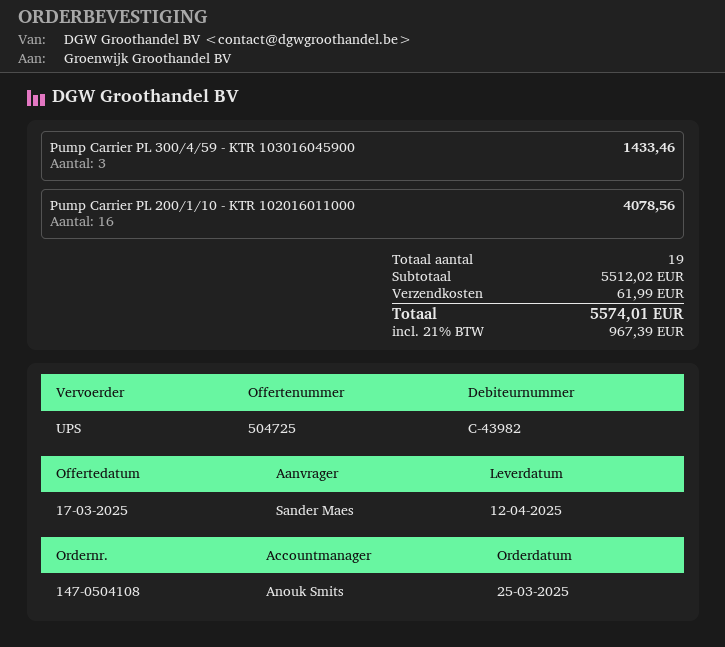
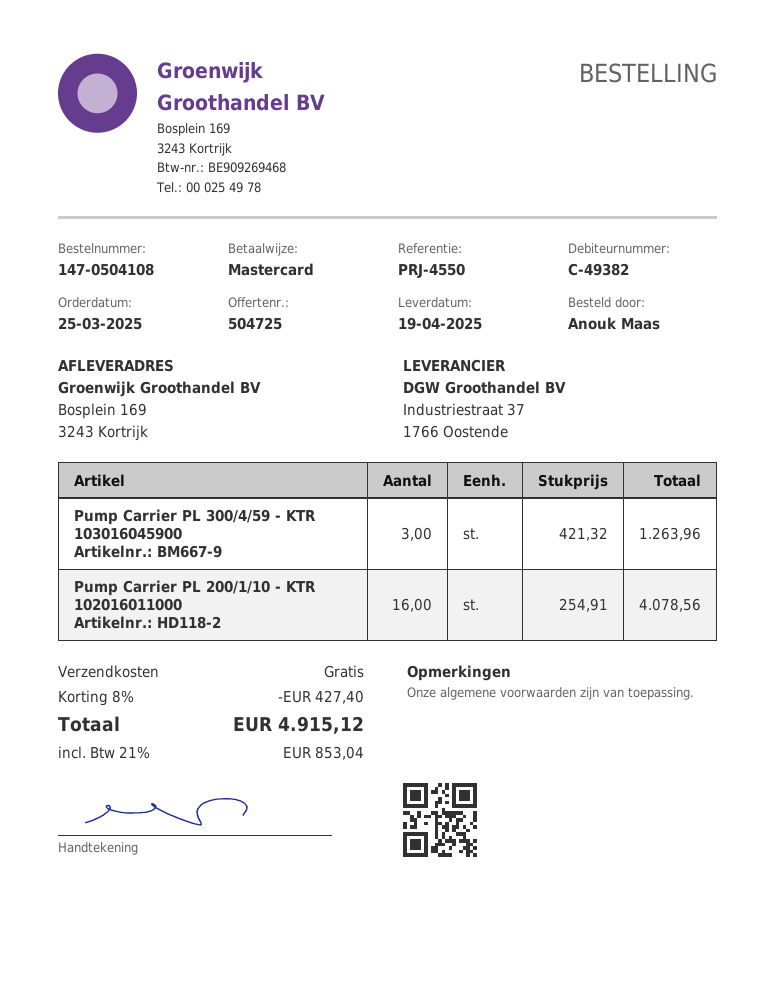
delivery date: 2025-04-12 -> 2025-04-19
customer number: C-43982 -> C-49382
ordered by: Sander Maes -> Anouk Maas
Pump Carrier PL 300/4/59 - KTR 103016045900: 3 for 1433.46 -> 3 for 1263.96
discount: none -> 8% = 427.40
shipping: 61.99 -> 0.00
tax: 21% = 967.39 -> 21% = 853.04
total: 5574.01 -> 4915.12

